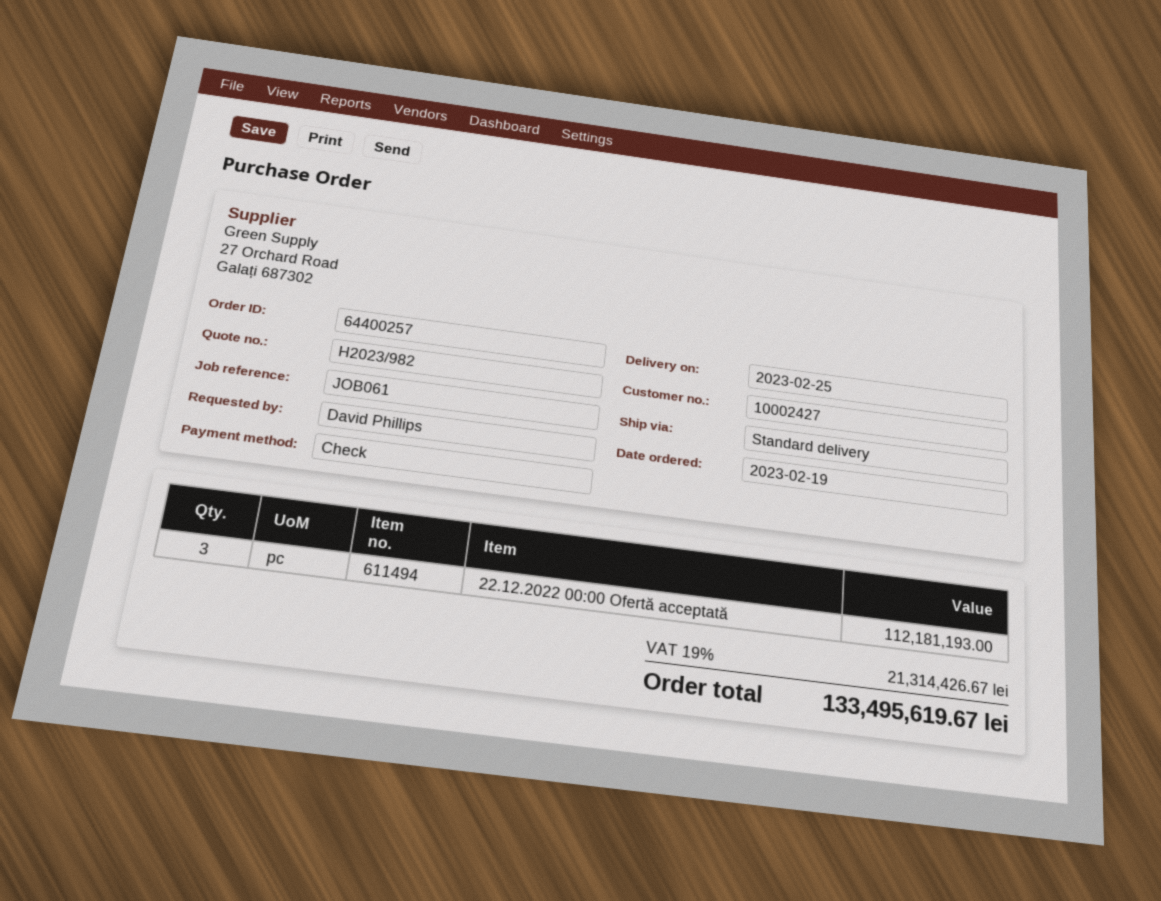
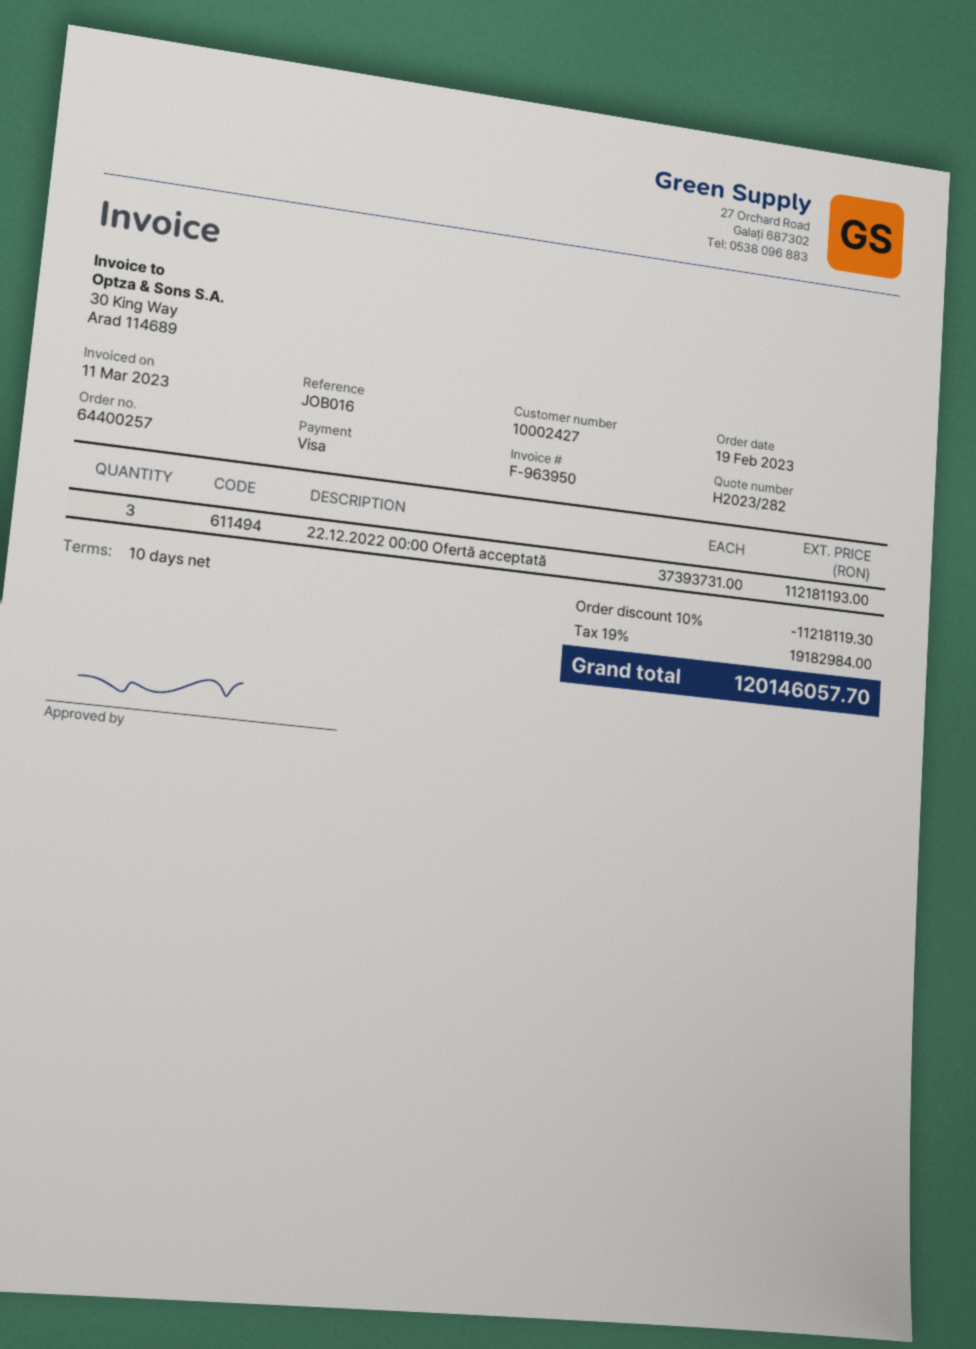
quote number: H2023/982 -> H2023/282
reference: JOB061 -> JOB016
payment method: cheque -> Visa
discount: none -> 10% = 11218119.30
tax: 19% = 21314426.67 -> 19% = 19182984.00
total: 133495619.67 -> 120146057.70

